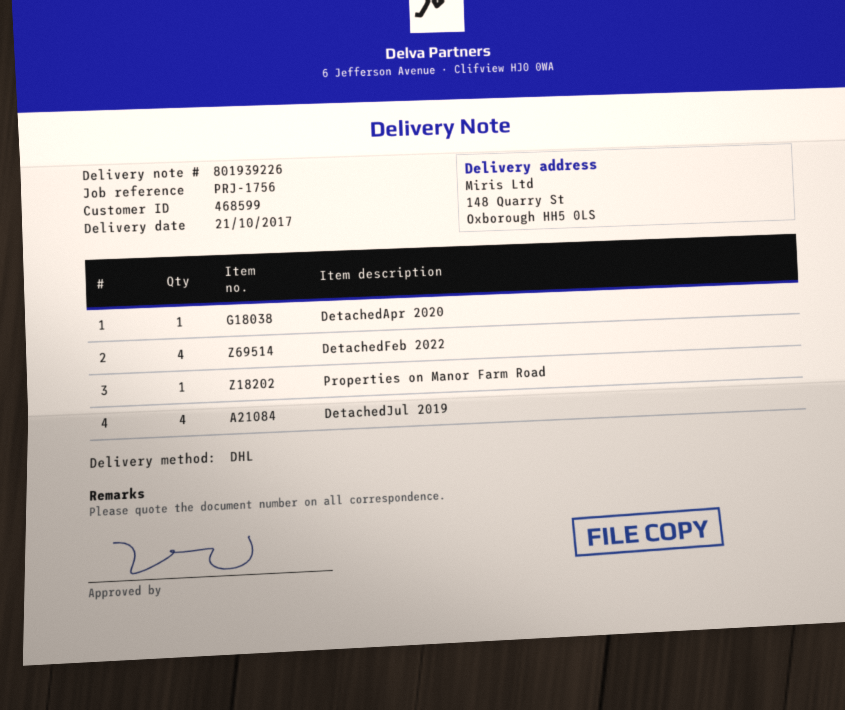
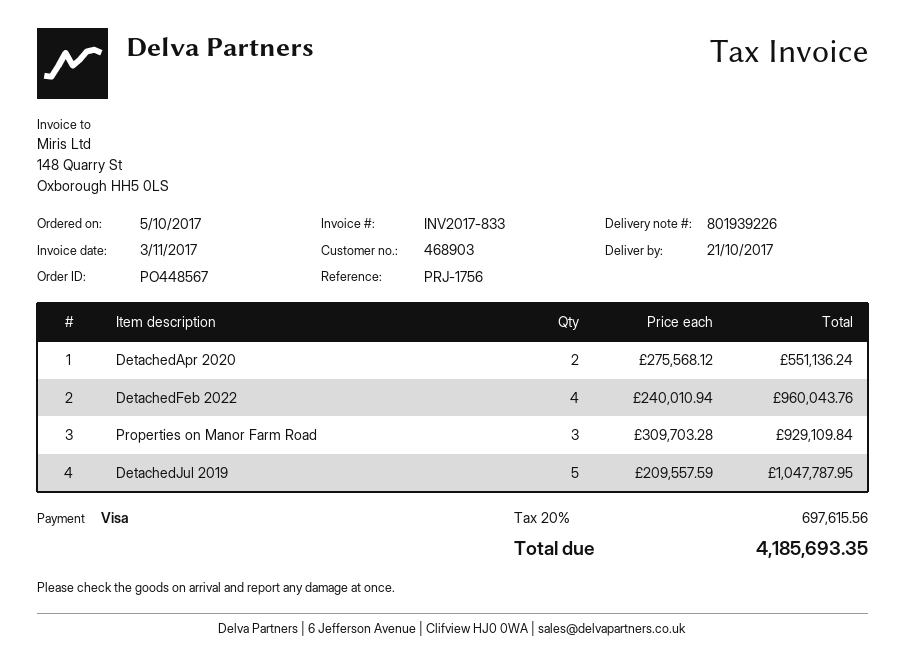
customer number: 468599 -> 468903
DetachedApr 2020: 1 -> 2
Properties on Manor Farm Road: 1 -> 3
DetachedJul 2019: 4 -> 5

